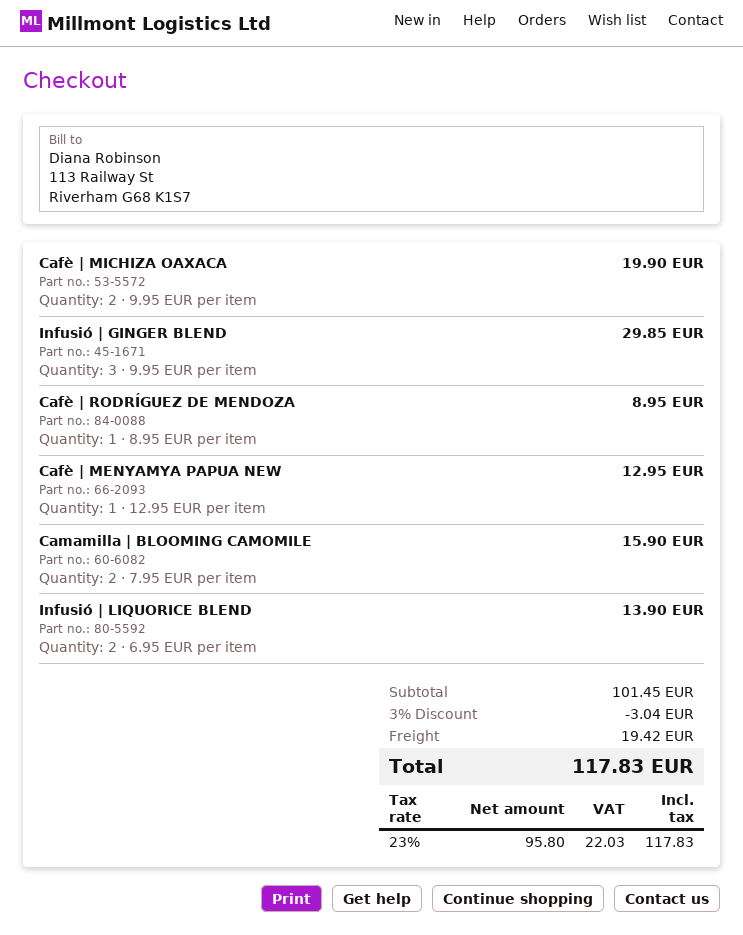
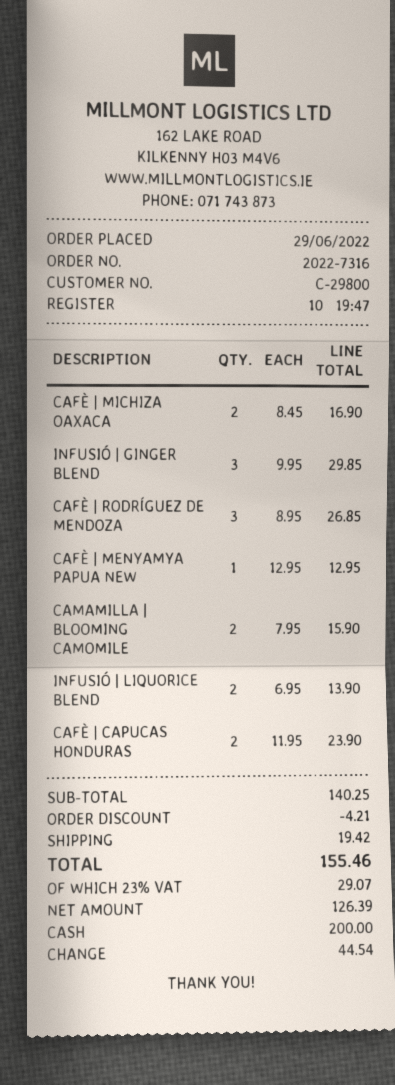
Cafè | MICHIZA OAXACA: 2 x 9.95 = 19.90 -> 2 x 8.45 = 16.90
Cafè | RODRÍGUEZ DE MENDOZA: 1 x 8.95 = 8.95 -> 3 x 8.95 = 26.85
CAFÈ | CAPUCAS HONDURAS: none -> 2 x 11.95 = 23.90
subtotal: 101.45 -> 140.25
discount: 3.04 -> 4.21
net: 95.80 -> 126.39
tax: 23% = 22.03 -> 23% = 29.07
total: 117.83 -> 155.46

